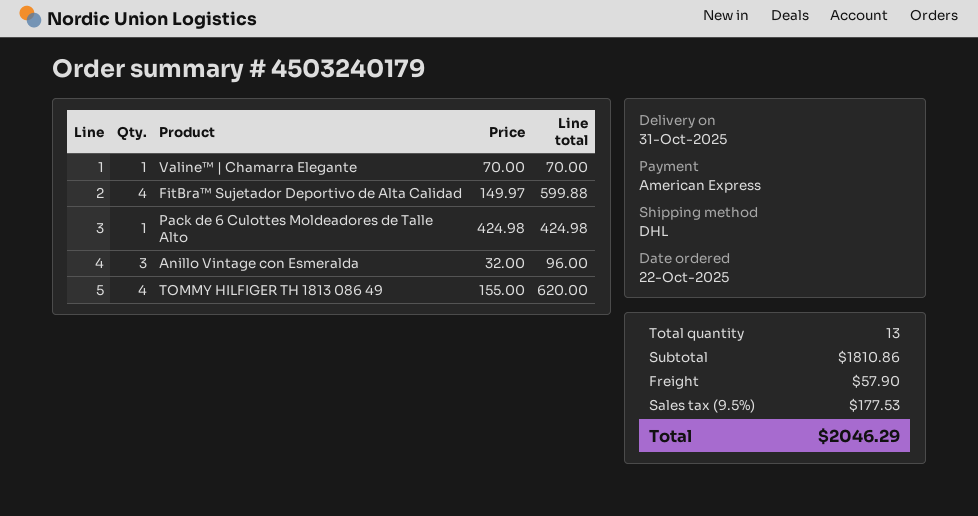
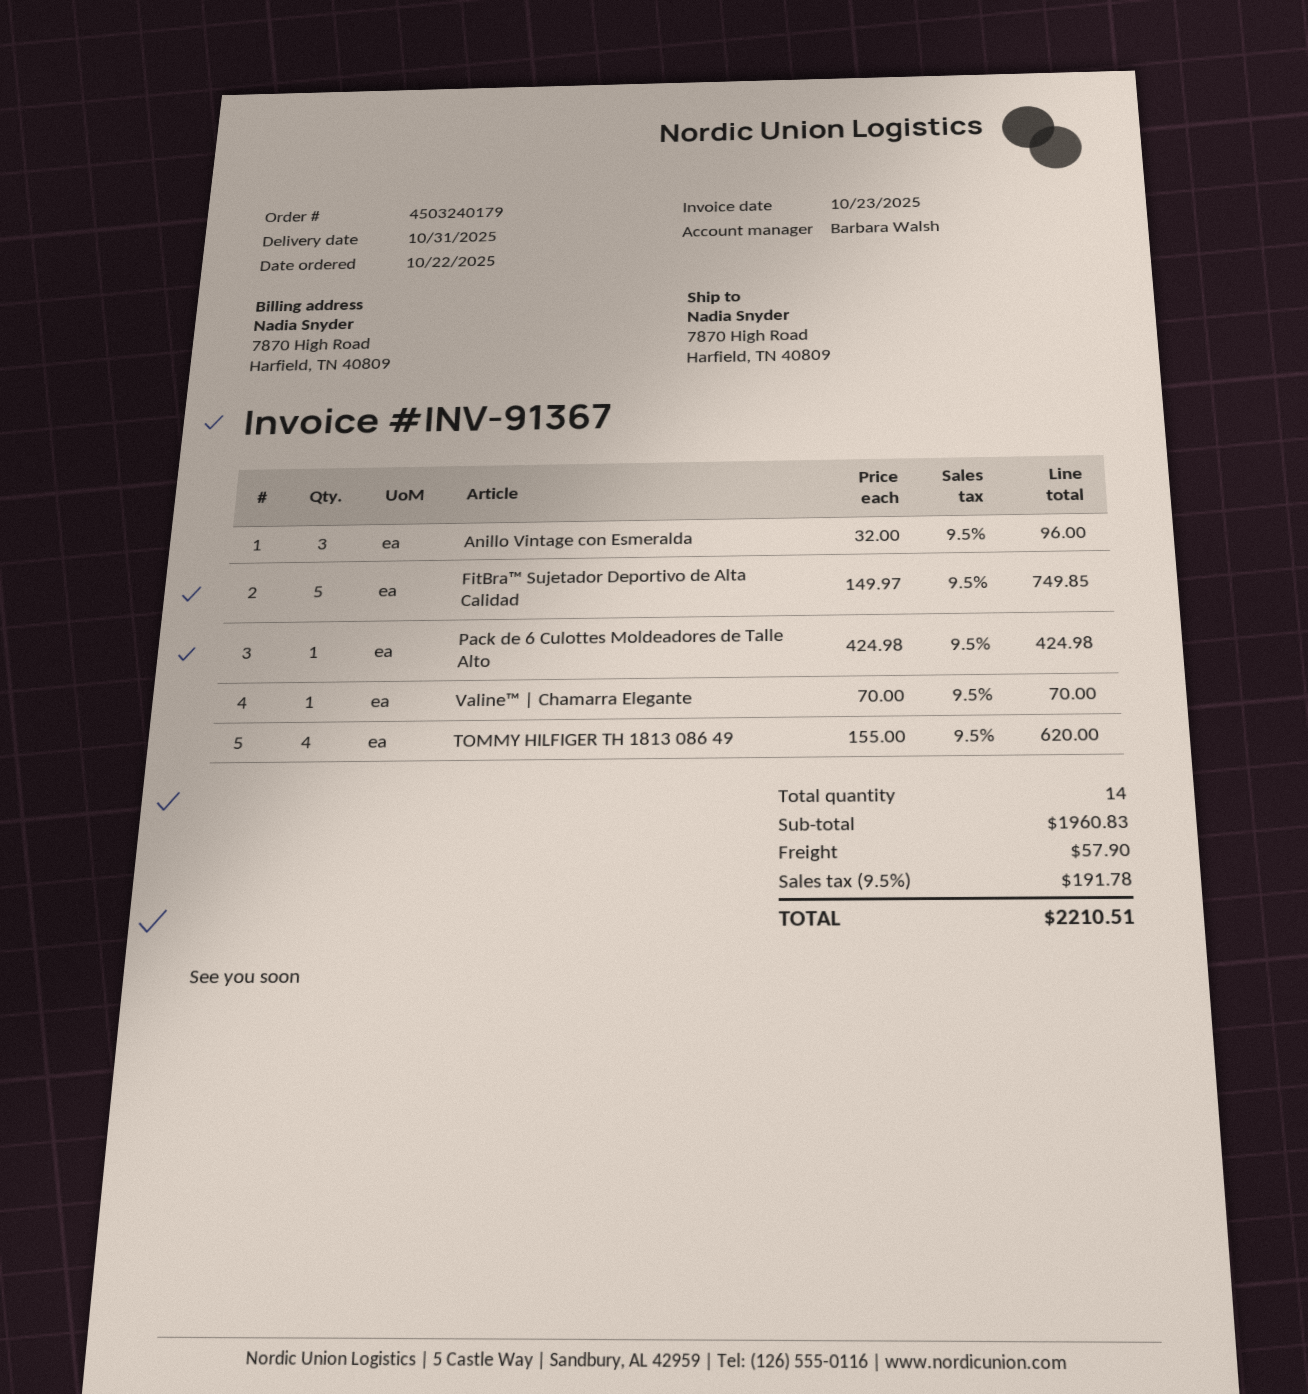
FitBra™ Sujetador Deportivo de Alta Calidad: 4 x 149.97 = 599.88 -> 5 x 149.97 = 749.85
total quantity: 13 -> 14
subtotal: 1810.86 -> 1960.83
tax: 9.5% = 177.53 -> 9.5% = 191.78
total: 2046.29 -> 2210.51

